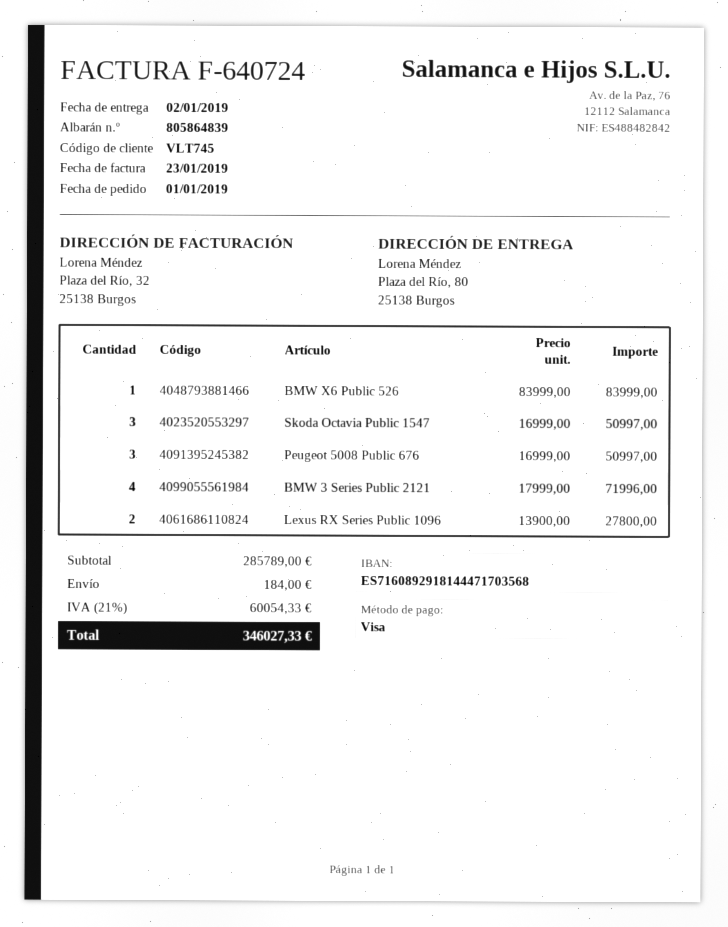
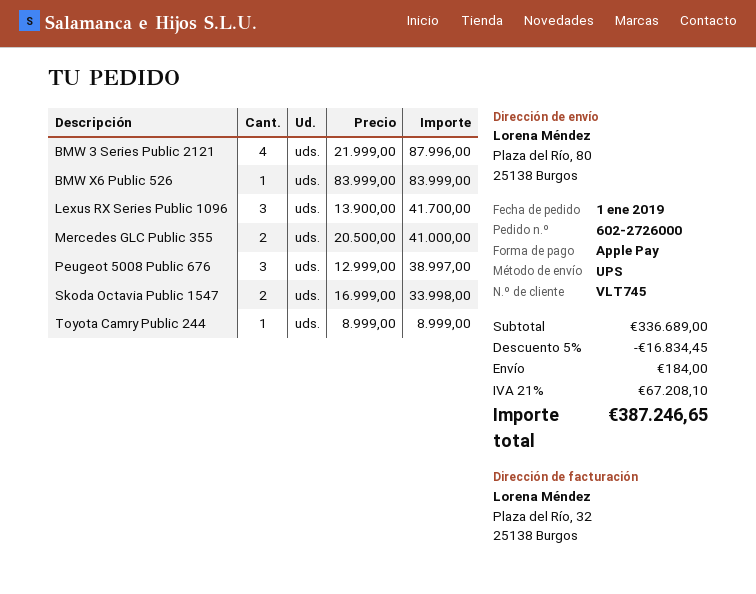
payment method: Visa -> Apple Pay
Skoda Octavia Public 1547: 3 x 16999.00 = 50997.00 -> 2 x 16999.00 = 33998.00
Peugeot 5008 Public 676: 3 x 16999.00 = 50997.00 -> 3 x 12999.00 = 38997.00
BMW 3 Series Public 2121: 4 x 17999.00 = 71996.00 -> 4 x 21999.00 = 87996.00
Lexus RX Series Public 1096: 2 x 13900.00 = 27800.00 -> 3 x 13900.00 = 41700.00
Mercedes GLC Public 355: none -> 2 x 20500.00 = 41000.00
Toyota Camry Public 244: none -> 1 x 8999.00 = 8999.00
subtotal: 285789.00 -> 336689.00
discount: none -> 5% = 16834.45
tax: 21% = 60054.33 -> 21% = 67208.10
total: 346027.33 -> 387246.65

